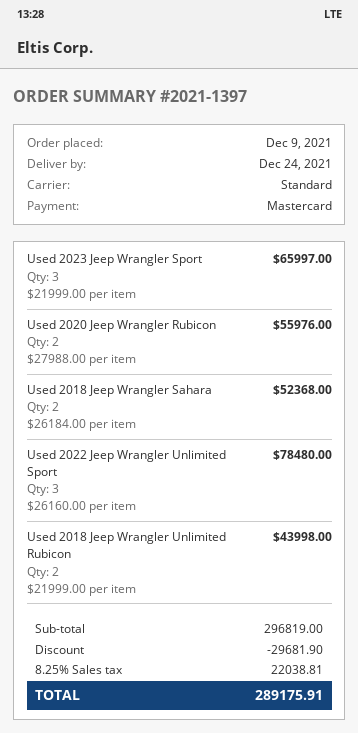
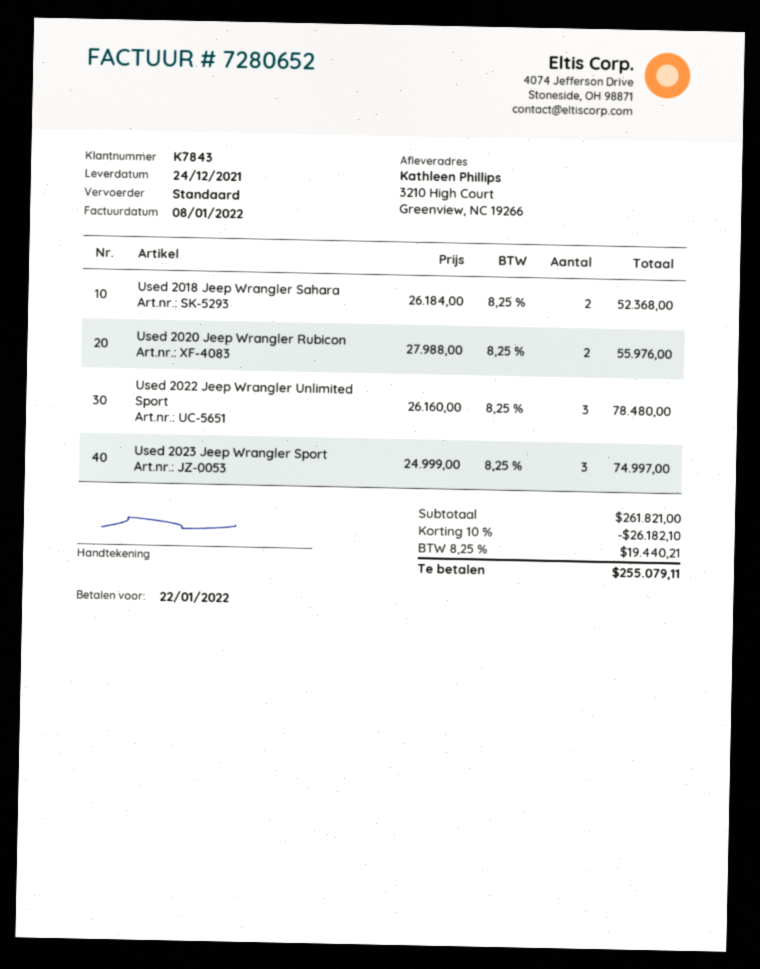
Used 2023 Jeep Wrangler Sport: 3 x 21999.00 = 65997.00 -> 3 x 24999.00 = 74997.00
Used 2018 Jeep Wrangler Unlimited Rubicon: 2 x 21999.00 = 43998.00 -> none
subtotal: 296819.00 -> 261821.00
discount: 29681.90 -> 26182.10
tax: 8.25% = 22038.81 -> 8.25% = 19440.21
total: 289175.91 -> 255079.11

